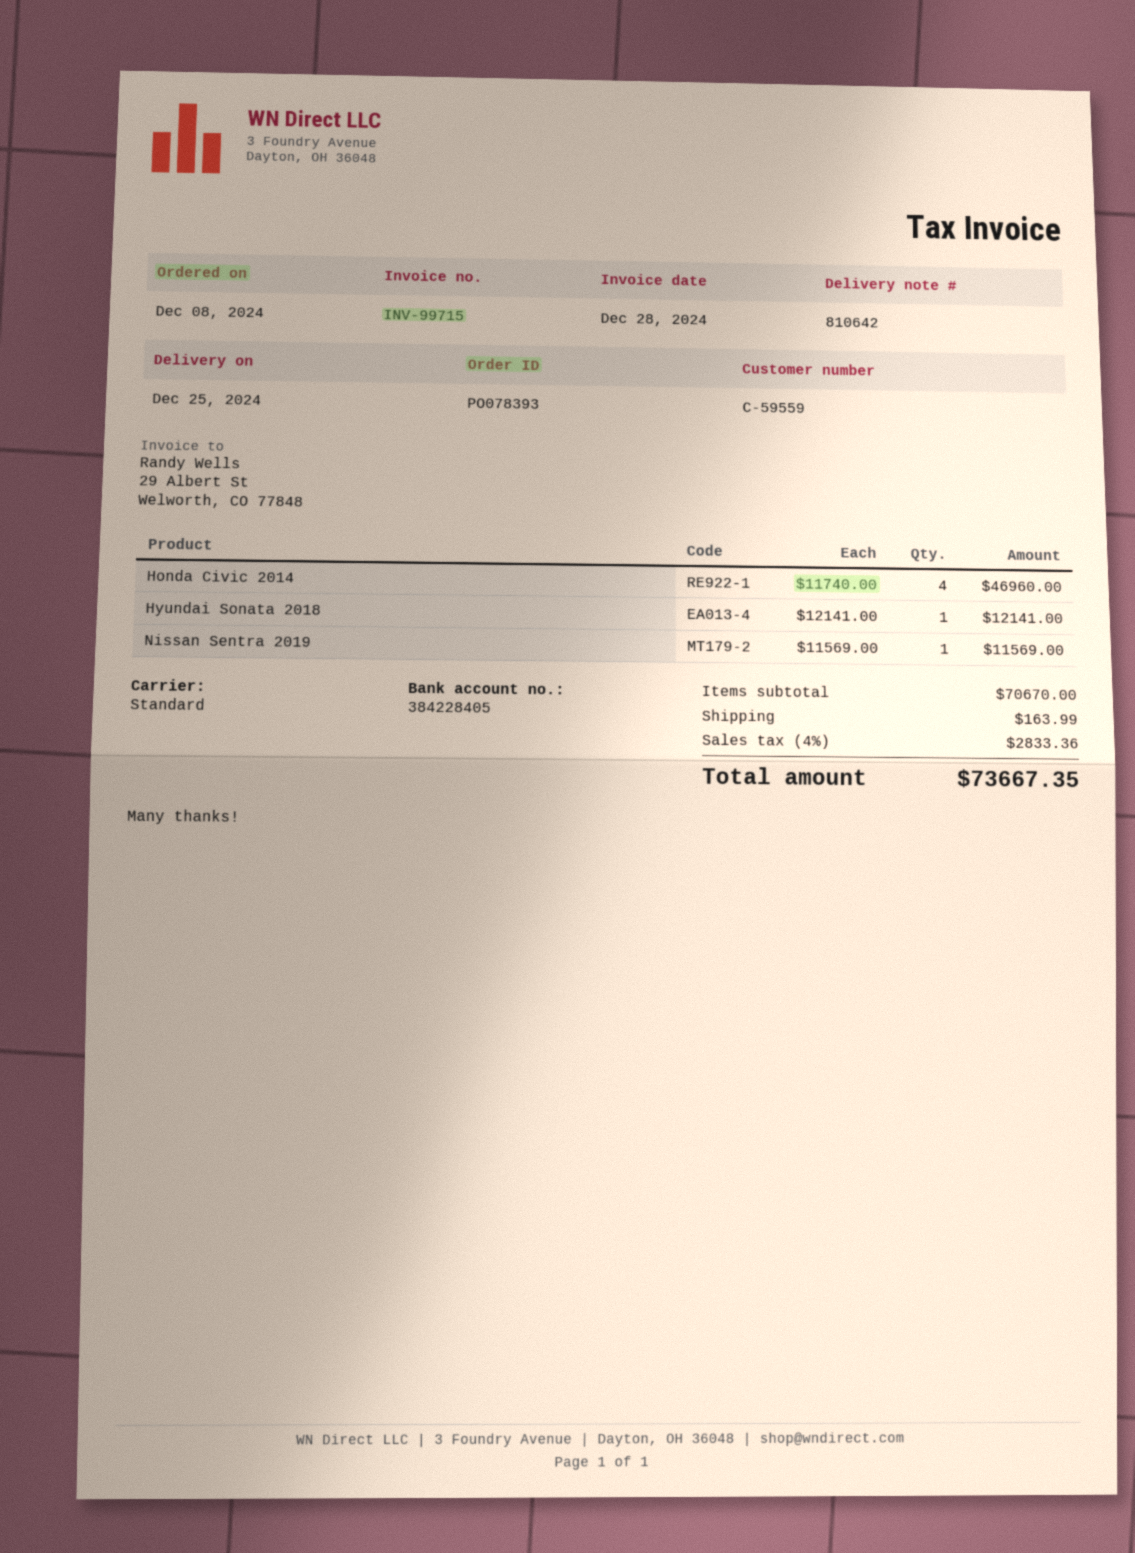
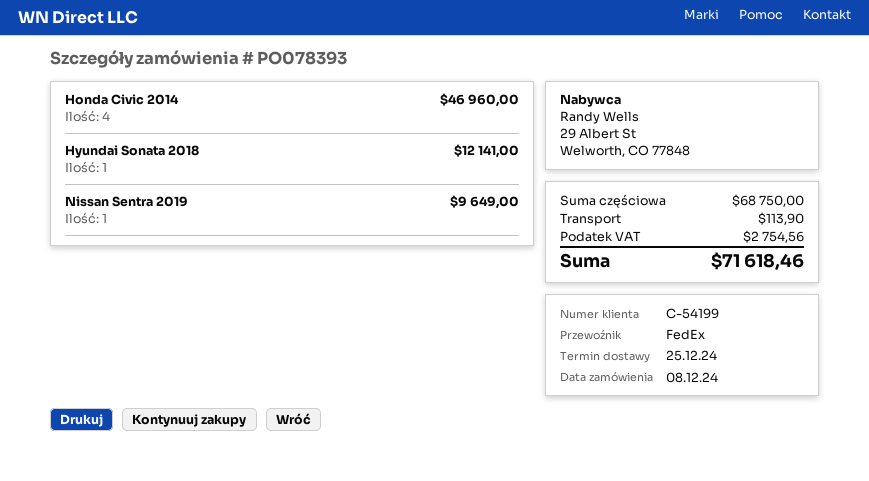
customer number: C-59559 -> C-54199
shipping method: standard -> FedEx
Nissan Sentra 2019: 1 for 11569.00 -> 1 for 9649.00
subtotal: 70670.00 -> 68750.00
shipping: 163.99 -> 113.90
tax: 2833.36 -> 2754.56
total: 73667.35 -> 71618.46

